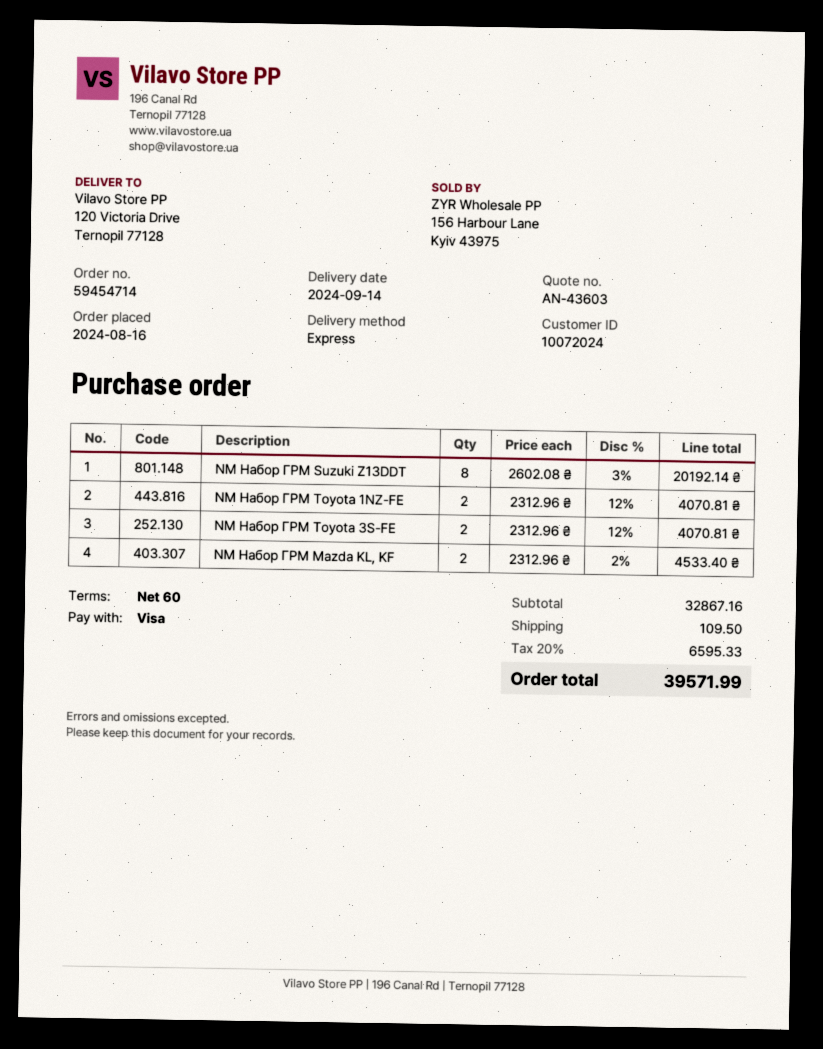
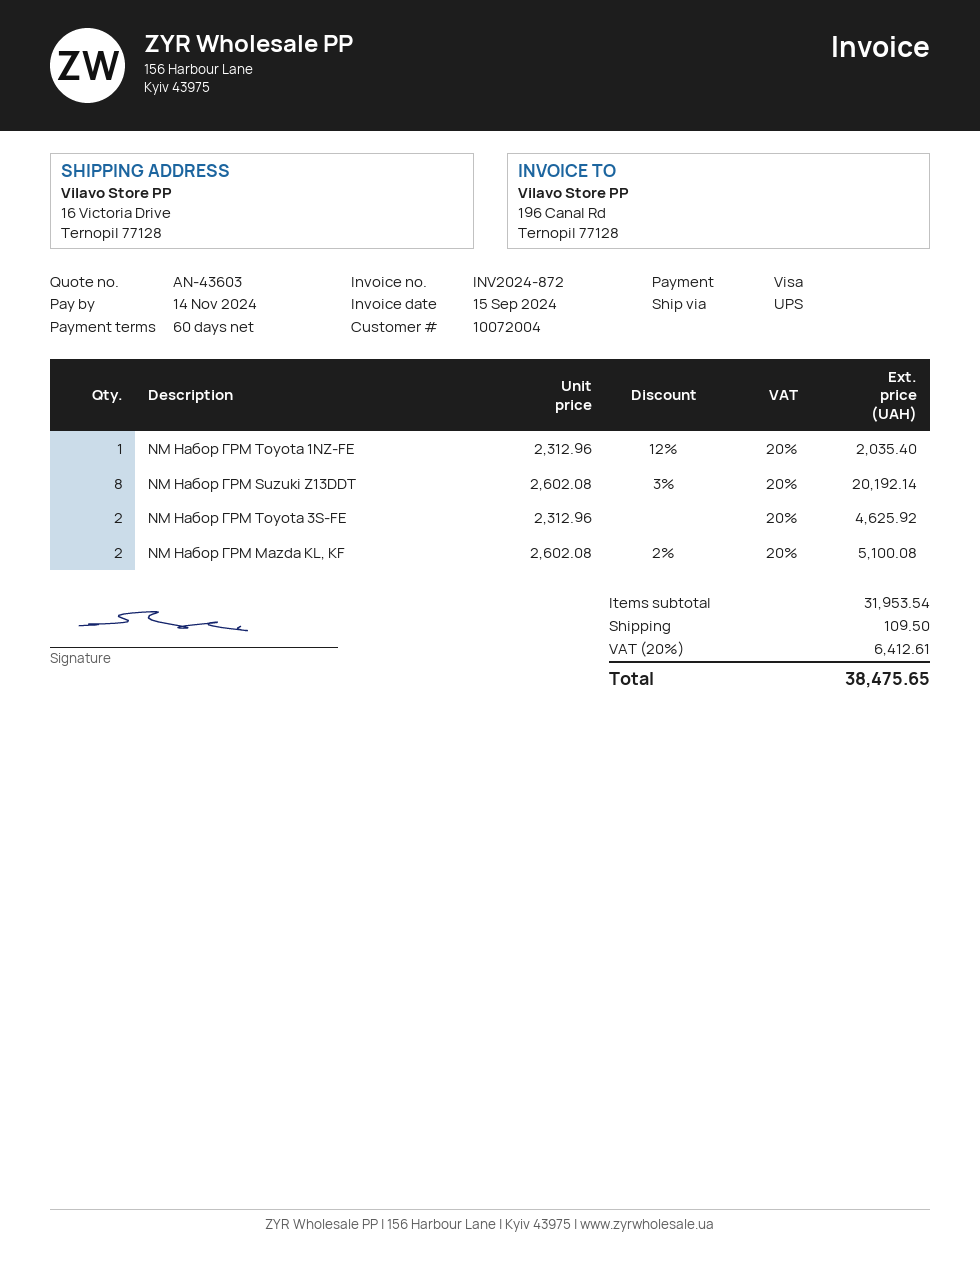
customer number: 10072024 -> 10072004
shipping method: express -> UPS
ship to: 120 Victoria Drive, Ternopil 77128 -> 16 Victoria Drive, Ternopil 77128
NM Набор ГРМ Toyota 1NZ-FE: 2 x 2312.96 - 12% = 4070.81 -> 1 x 2312.96 - 12% = 2035.40
NM Набор ГРМ Toyota 3S-FE: 2 x 2312.96 - 12% = 4070.81 -> 2 x 2312.96 = 4625.92
NM Набор ГРМ Mazda KL, KF: 2 x 2312.96 - 2% = 4533.40 -> 2 x 2602.08 - 2% = 5100.08
subtotal: 32867.16 -> 31953.54
tax: 20% = 6595.33 -> 20% = 6412.61
total: 39571.99 -> 38475.65

